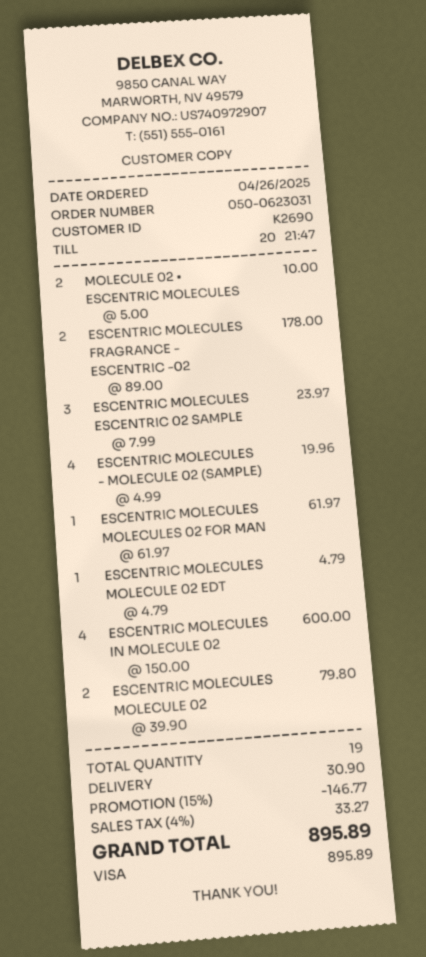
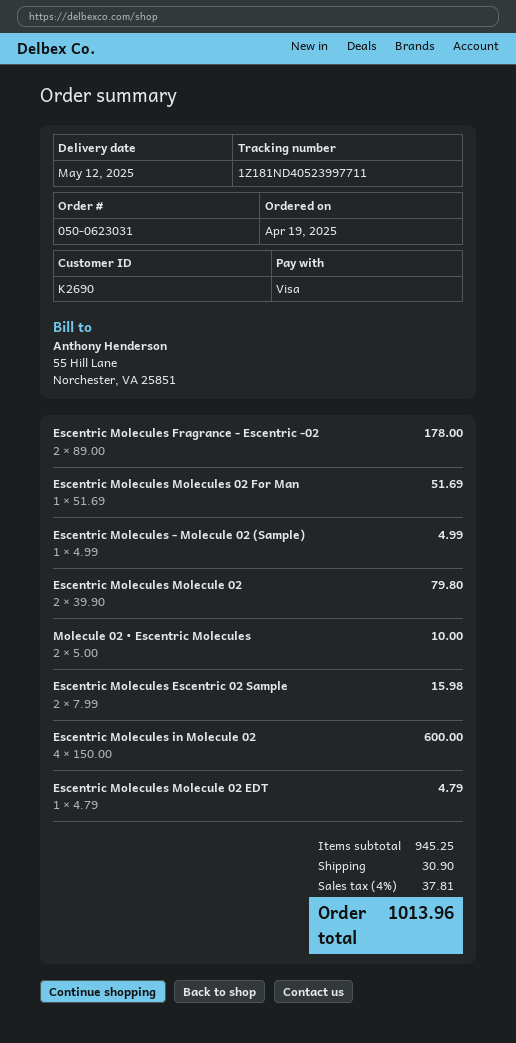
order date: 2025-04-26 -> 2025-04-19
ESCENTRIC MOLECULES ESCENTRIC 02 SAMPLE: 3 x 7.99 = 23.97 -> 2 x 7.99 = 15.98
ESCENTRIC MOLECULES - MOLECULE 02 (SAMPLE): 4 x 4.99 = 19.96 -> 1 x 4.99 = 4.99
ESCENTRIC MOLECULES MOLECULES 02 FOR MAN: 1 x 61.97 = 61.97 -> 1 x 51.69 = 51.69
discount: 15% = 146.77 -> none
tax: 4% = 33.27 -> 4% = 37.81
total: 895.89 -> 1013.96

